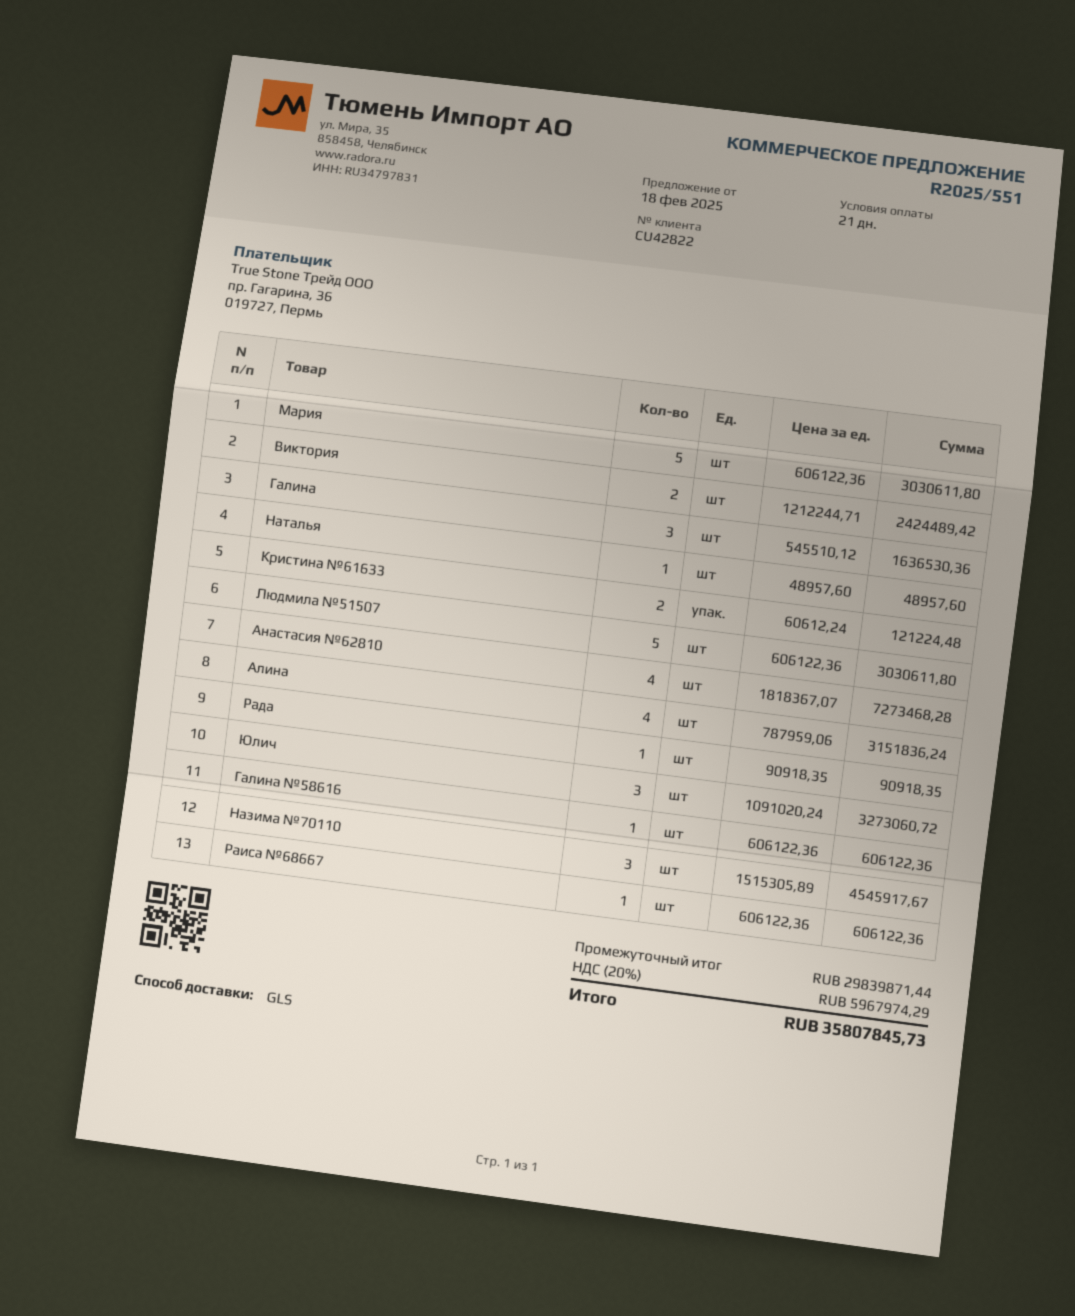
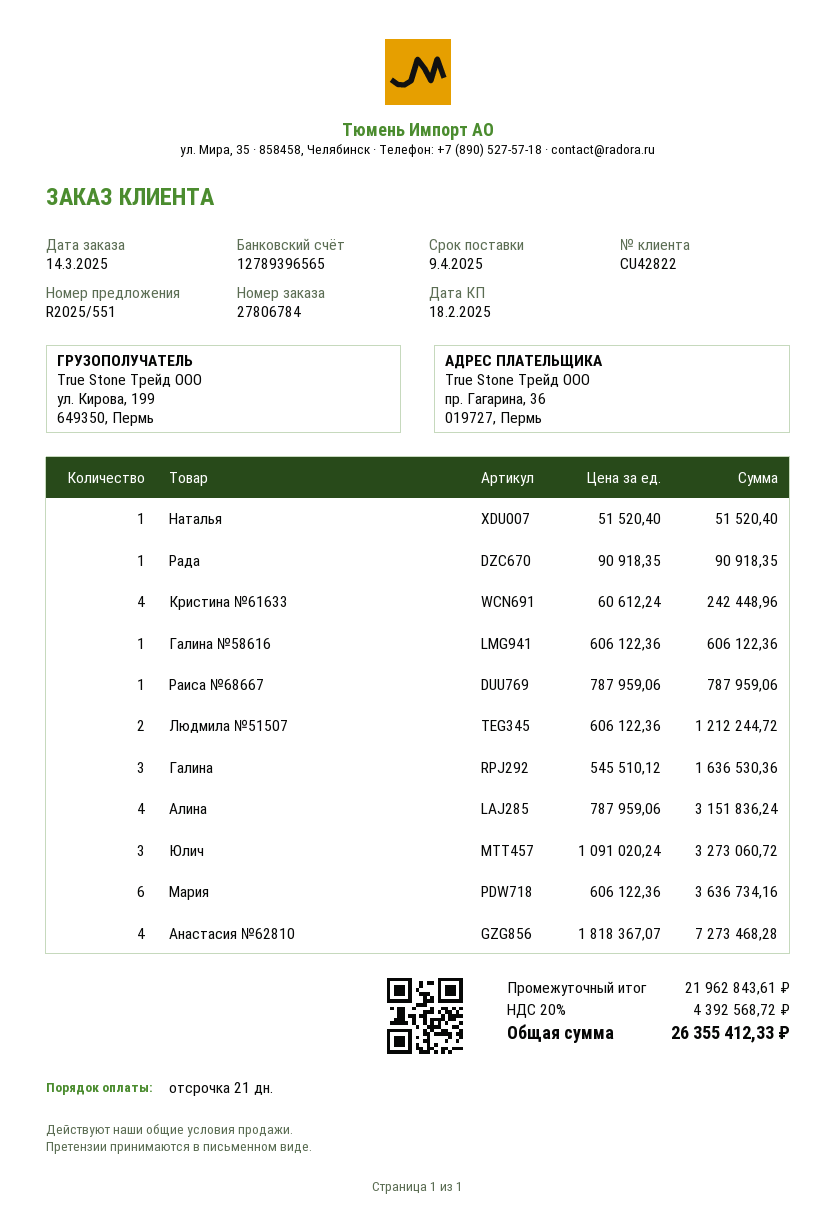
Мария: 5 x 606122.36 = 3030611.80 -> 6 x 606122.36 = 3636734.16
Виктория: 2 x 1212244.71 = 2424489.42 -> none
Наталья: 1 x 48957.60 = 48957.60 -> 1 x 51520.40 = 51520.40
Кристина №61633: 2 x 60612.24 = 121224.48 -> 4 x 60612.24 = 242448.96
Людмила №51507: 5 x 606122.36 = 3030611.80 -> 2 x 606122.36 = 1212244.72
Назима №70110: 3 x 1515305.89 = 4545917.67 -> none
Раиса №68667: 1 x 606122.36 = 606122.36 -> 1 x 787959.06 = 787959.06
subtotal: 29839871.44 -> 21962843.61
tax: 20% = 5967974.29 -> 20% = 4392568.72
total: 35807845.73 -> 26355412.33

